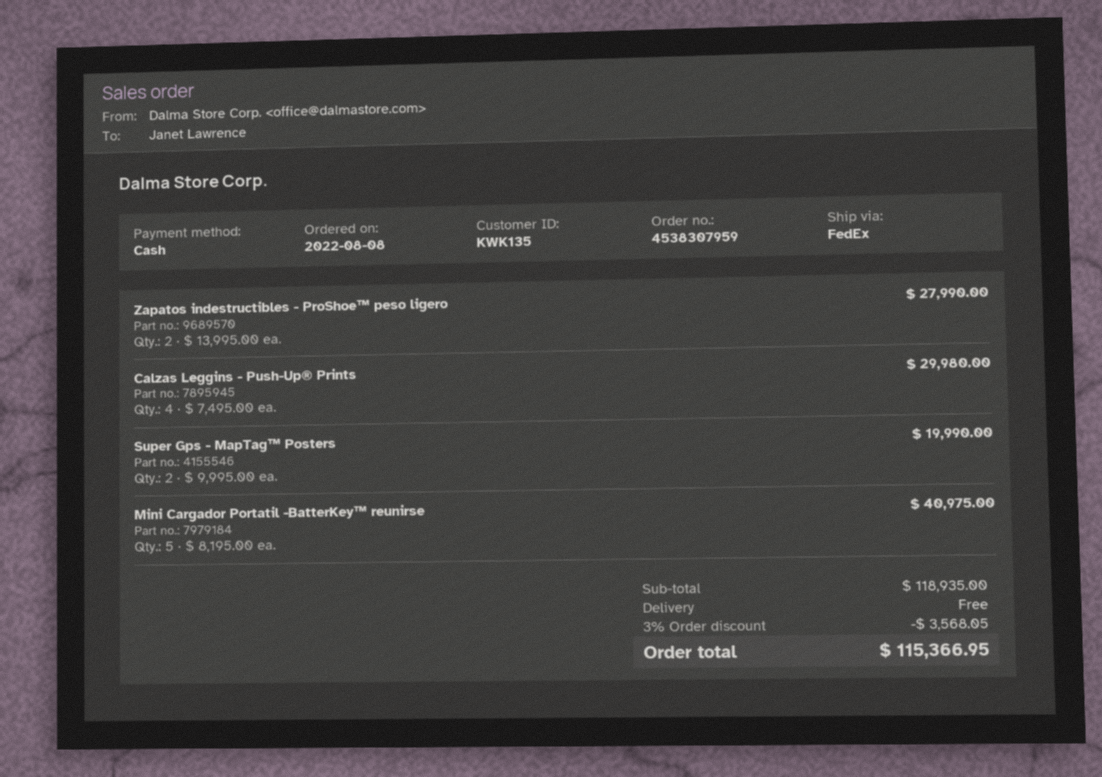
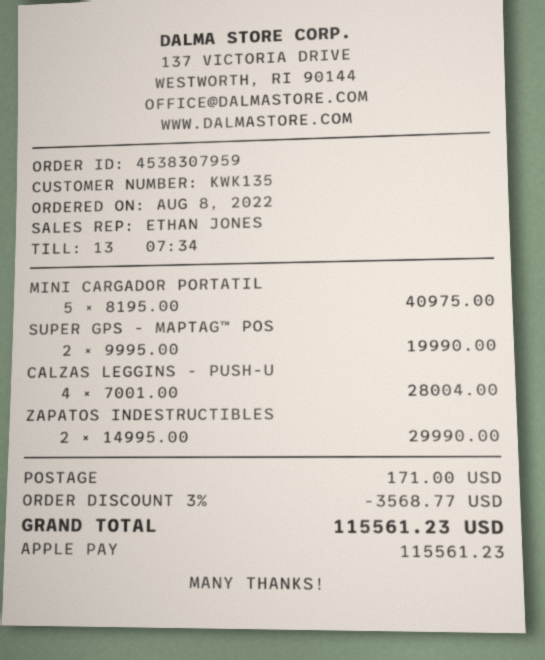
payment method: cash -> Apple Pay
Zapatos indestructibles - ProShoe™ peso ligero: 2 x 13995.00 = 27990.00 -> 2 x 14995.00 = 29990.00
Calzas Leggins - Push-Up® Prints: 4 x 7495.00 = 29980.00 -> 4 x 7001.00 = 28004.00
discount: 3% = 3568.05 -> 3% = 3568.77
shipping: 0.00 -> 171.00
total: 115366.95 -> 115561.23

